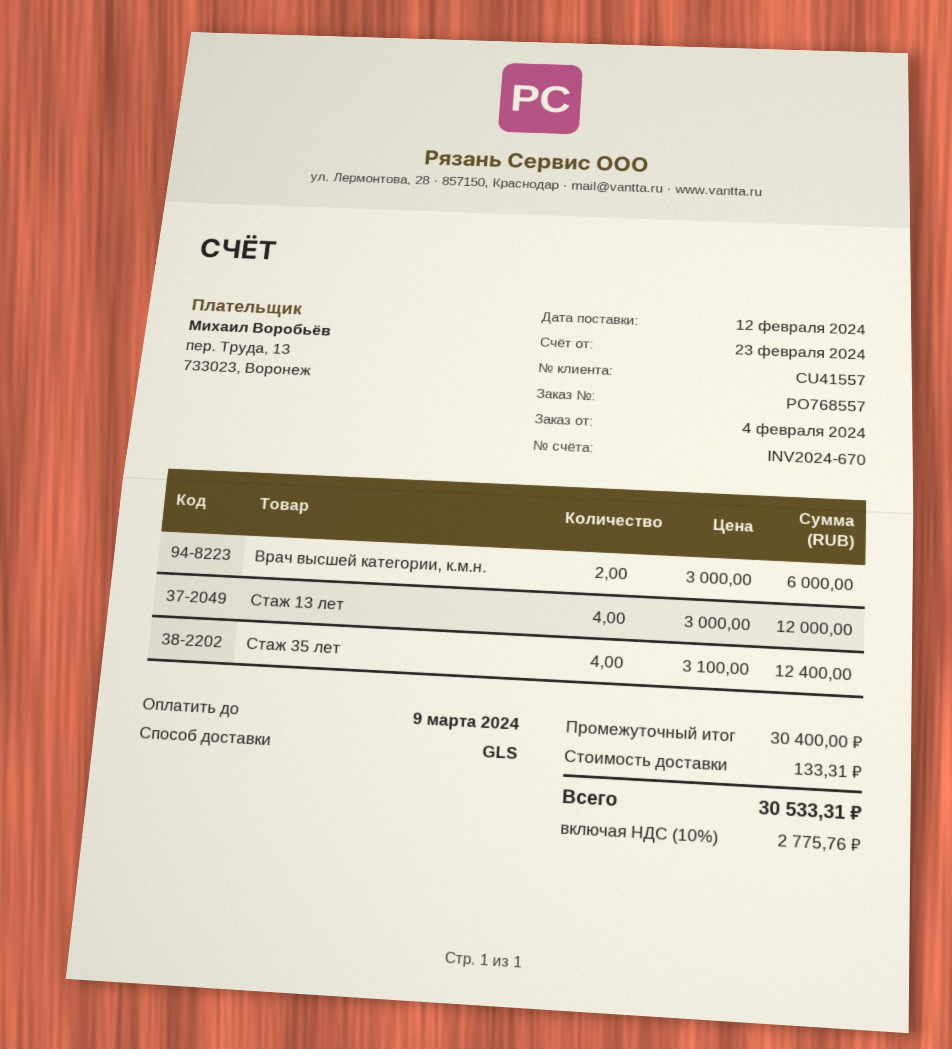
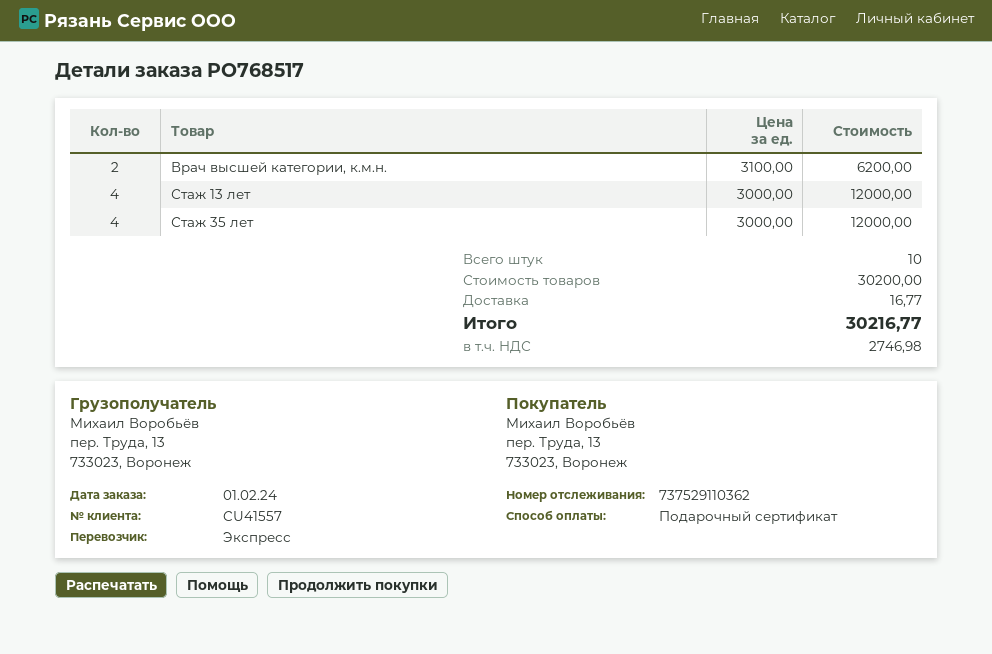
order number: PO768557 -> PO768517
order date: 2024-02-04 -> 2024-02-01
shipping method: GLS -> express
Врач высшей категории, к.м.н.: 2 x 3000.00 = 6000.00 -> 2 x 3100.00 = 6200.00
Стаж 35 лет: 4 x 3100.00 = 12400.00 -> 4 x 3000.00 = 12000.00
subtotal: 30400.00 -> 30200.00
shipping: 133.31 -> 16.77
tax: 2775.76 -> 2746.98
total: 30533.31 -> 30216.77

